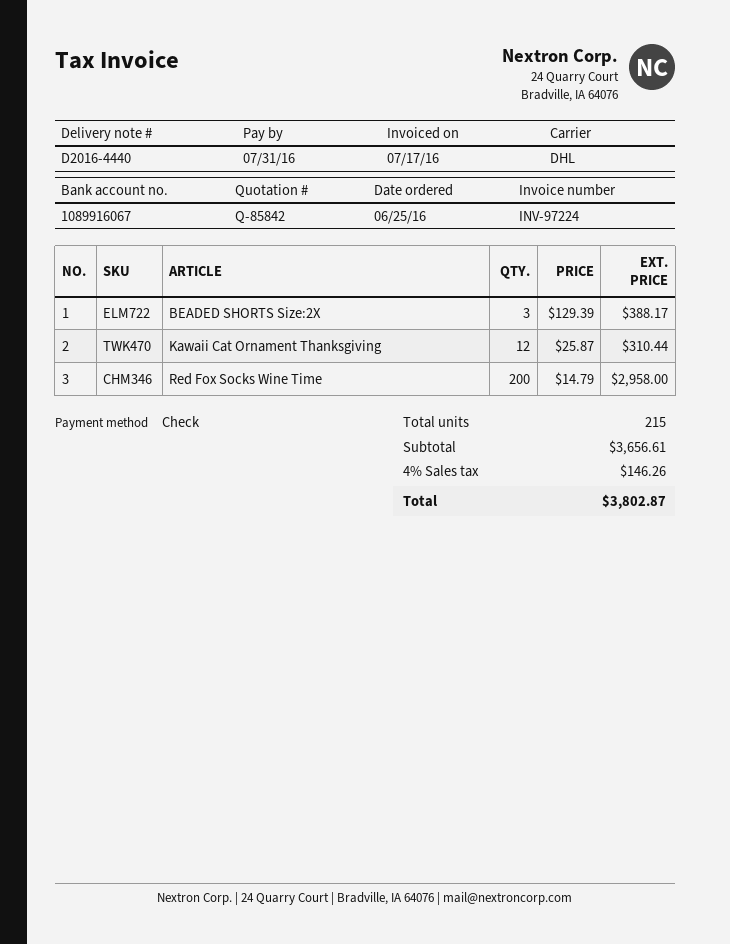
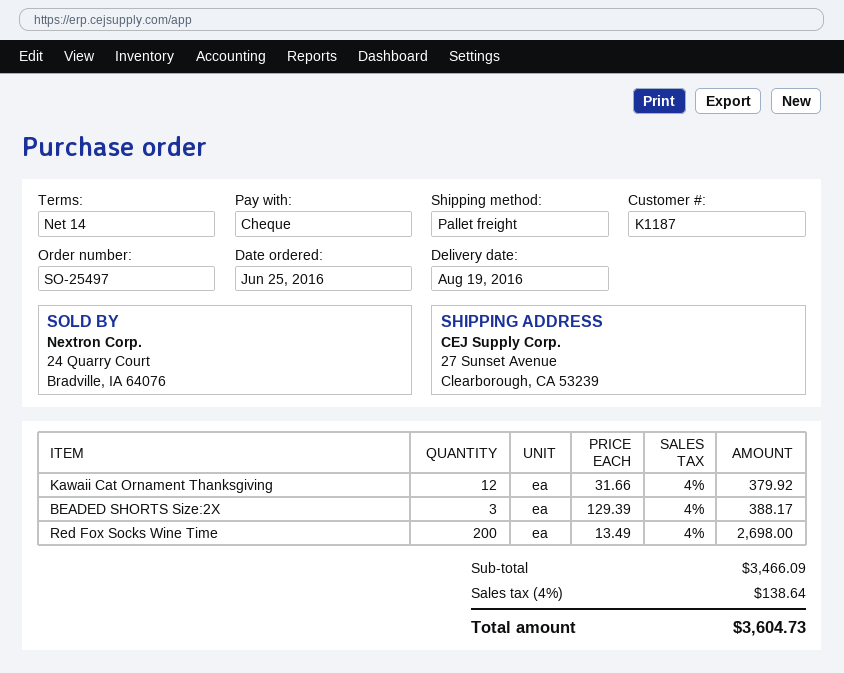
shipping method: DHL -> pallet freight
Kawaii Cat Ornament Thanksgiving: 12 x 25.87 = 310.44 -> 12 x 31.66 = 379.92
Red Fox Socks Wine Time: 200 x 14.79 = 2958.00 -> 200 x 13.49 = 2698.00
subtotal: 3656.61 -> 3466.09
tax: 4% = 146.26 -> 4% = 138.64
total: 3802.87 -> 3604.73

